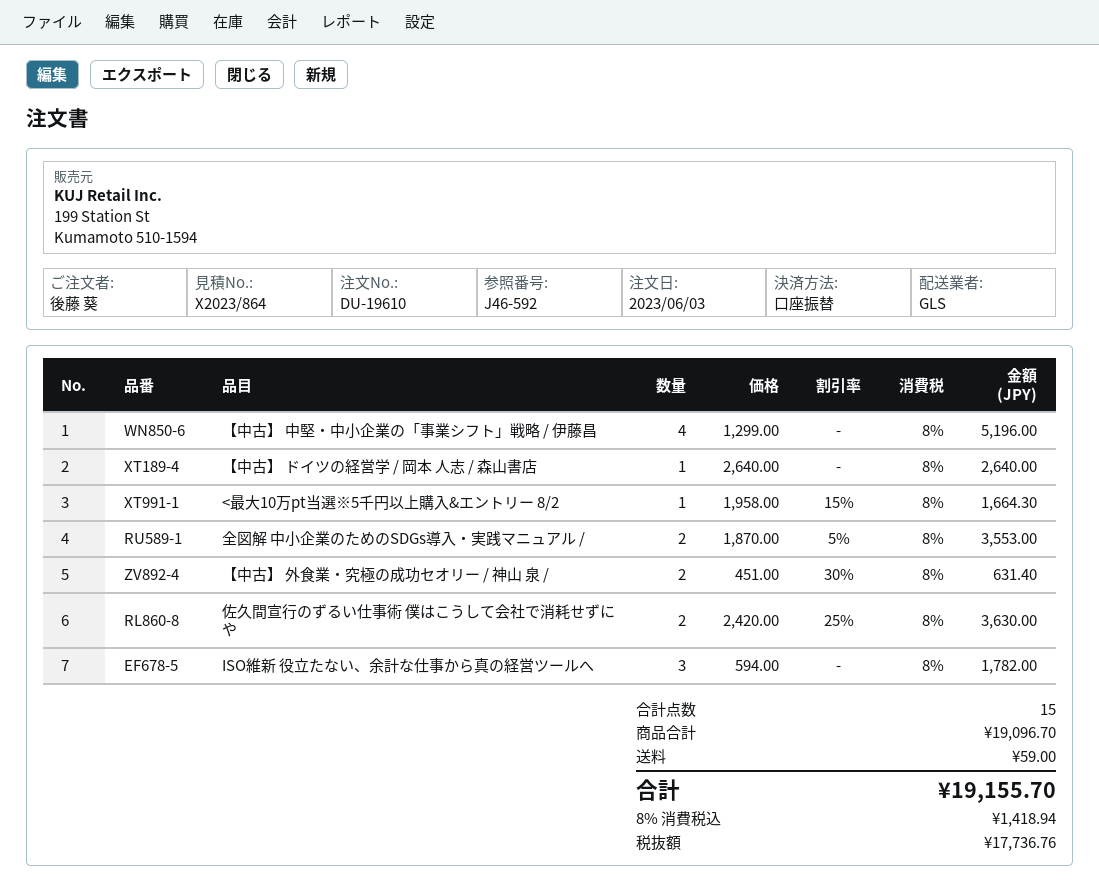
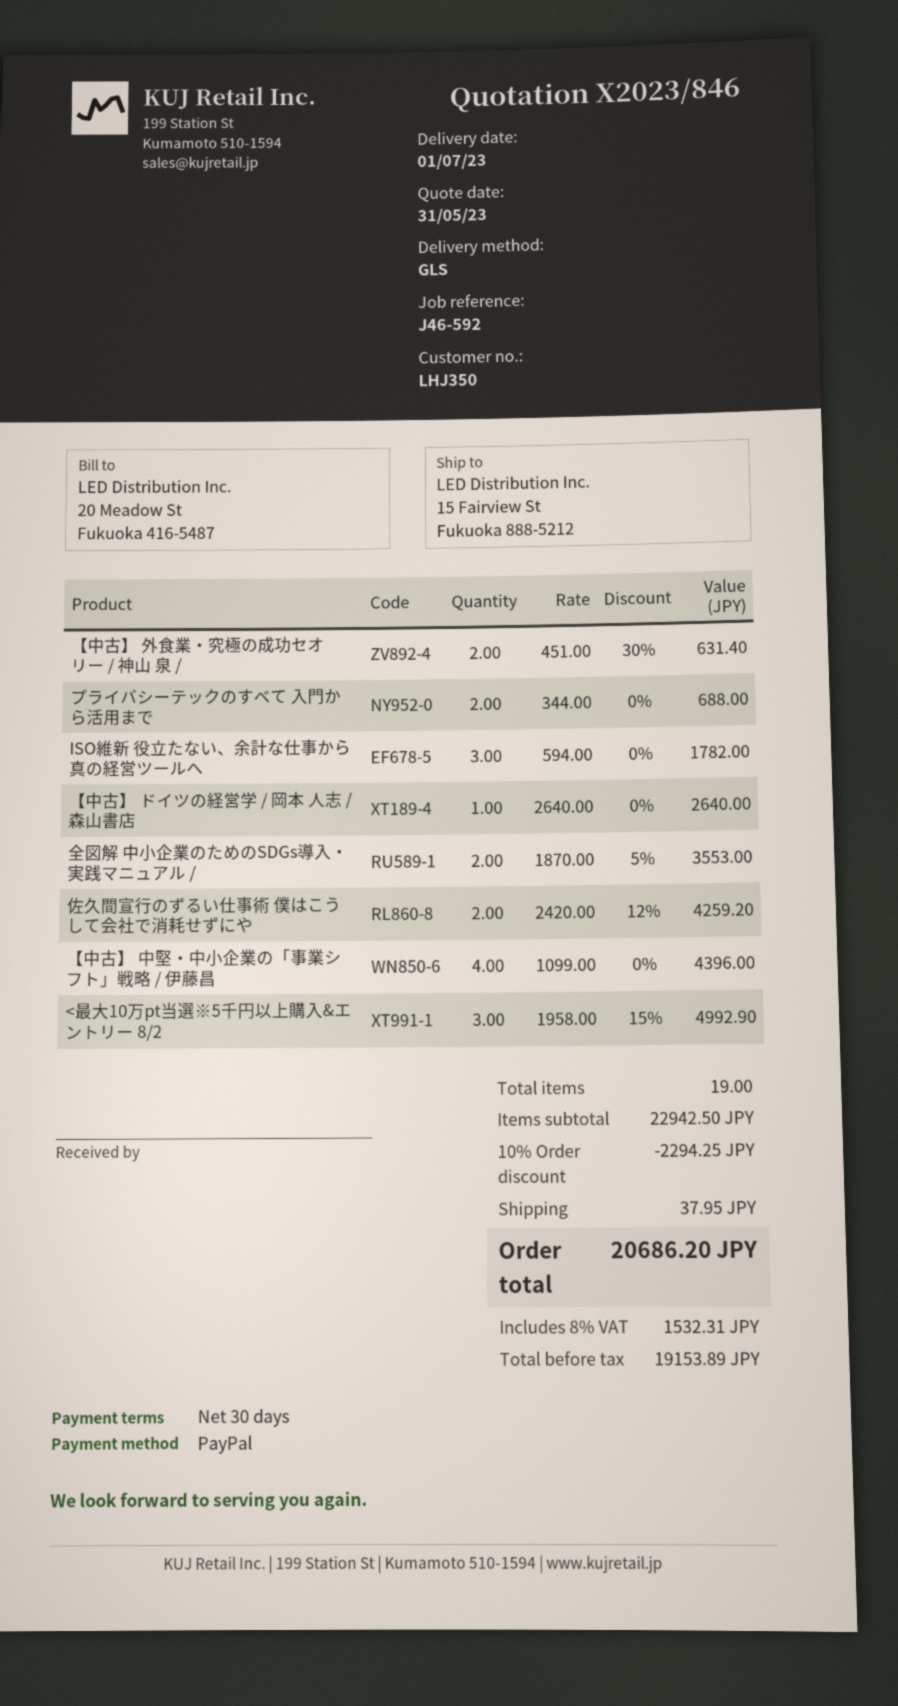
quote number: X2023/864 -> X2023/846
payment method: direct debit -> PayPal
【中古】 中堅・中小企業の「事業シフト」戦略 / 伊藤昌: 4 x 1299.00 = 5196.00 -> 4 x 1099.00 = 4396.00
<最大10万pt当選※5千円以上購入&エントリー 8/2: 1 x 1958.00 - 15% = 1664.30 -> 3 x 1958.00 - 15% = 4992.90
佐久間宣行のずるい仕事術 僕はこうして会社で消耗せずにや: 2 x 2420.00 - 25% = 3630.00 -> 2 x 2420.00 - 12% = 4259.20
プライバシーテックのすべて 入門から活用まで: none -> 2 x 344.00 = 688.00
total quantity: 15 -> 19
subtotal: 19096.70 -> 22942.50
discount: none -> 10% = 2294.25
shipping: 59.00 -> 37.95
net: 17736.76 -> 19153.89
tax: 8% = 1418.94 -> 8% = 1532.31
total: 19155.70 -> 20686.20

